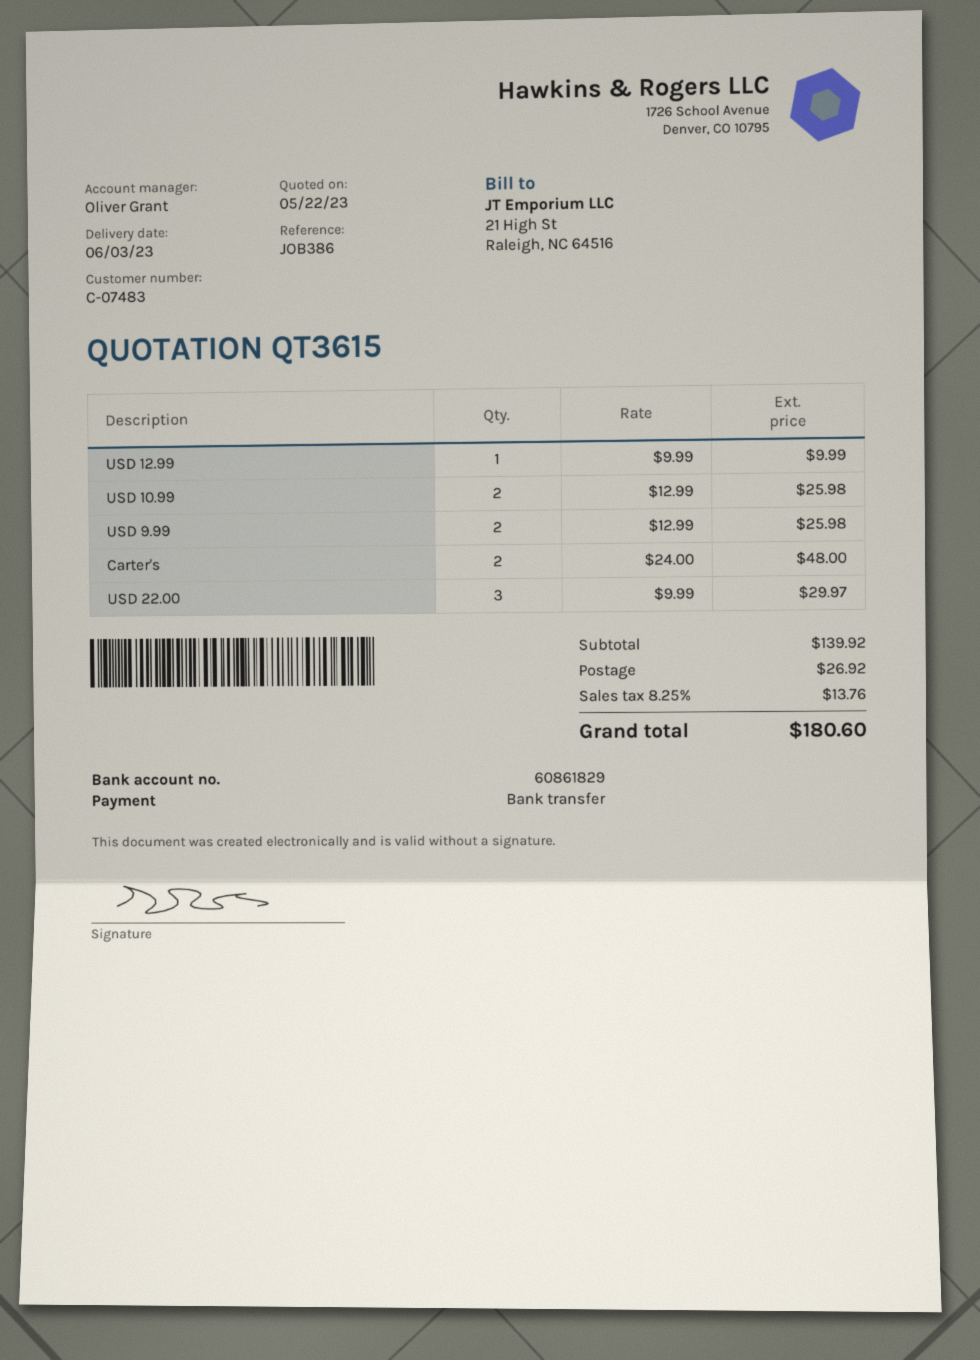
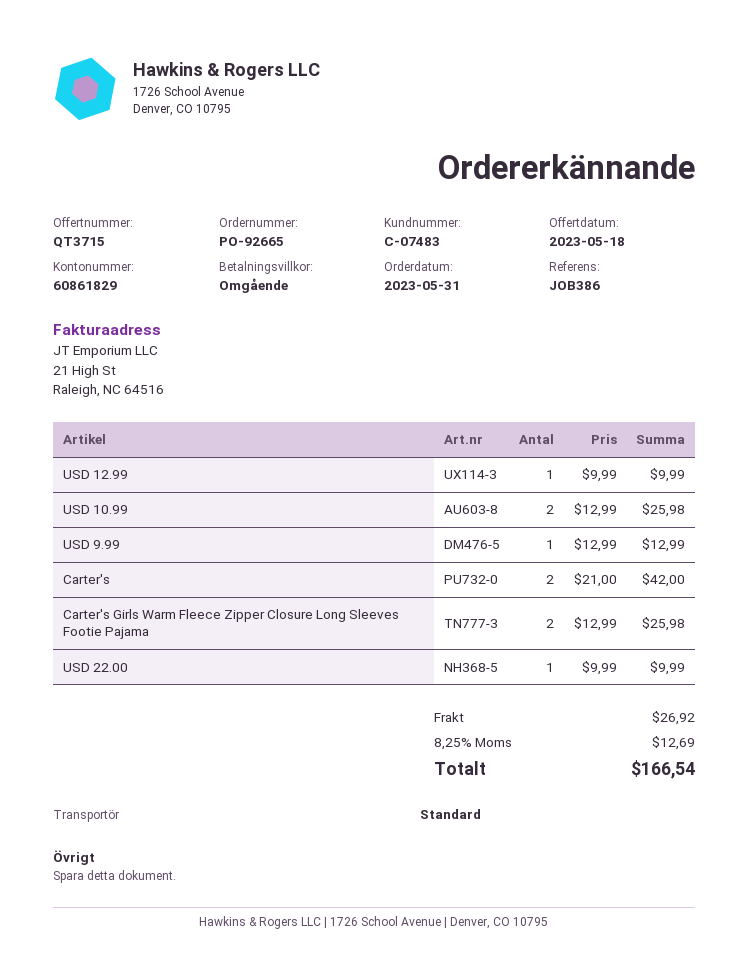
quote number: QT3615 -> QT3715
quote date: 2023-05-22 -> 2023-05-18
USD 9.99: 2 x 12.99 = 25.98 -> 1 x 12.99 = 12.99
Carter's: 2 x 24.00 = 48.00 -> 2 x 21.00 = 42.00
USD 22.00: 3 x 9.99 = 29.97 -> 1 x 9.99 = 9.99
Carter's Girls Warm Fleece Zipper Closure Long Sleeves Footie Pajama: none -> 2 x 12.99 = 25.98
tax: 8.25% = 13.76 -> 8.25% = 12.69
total: 180.60 -> 166.54

